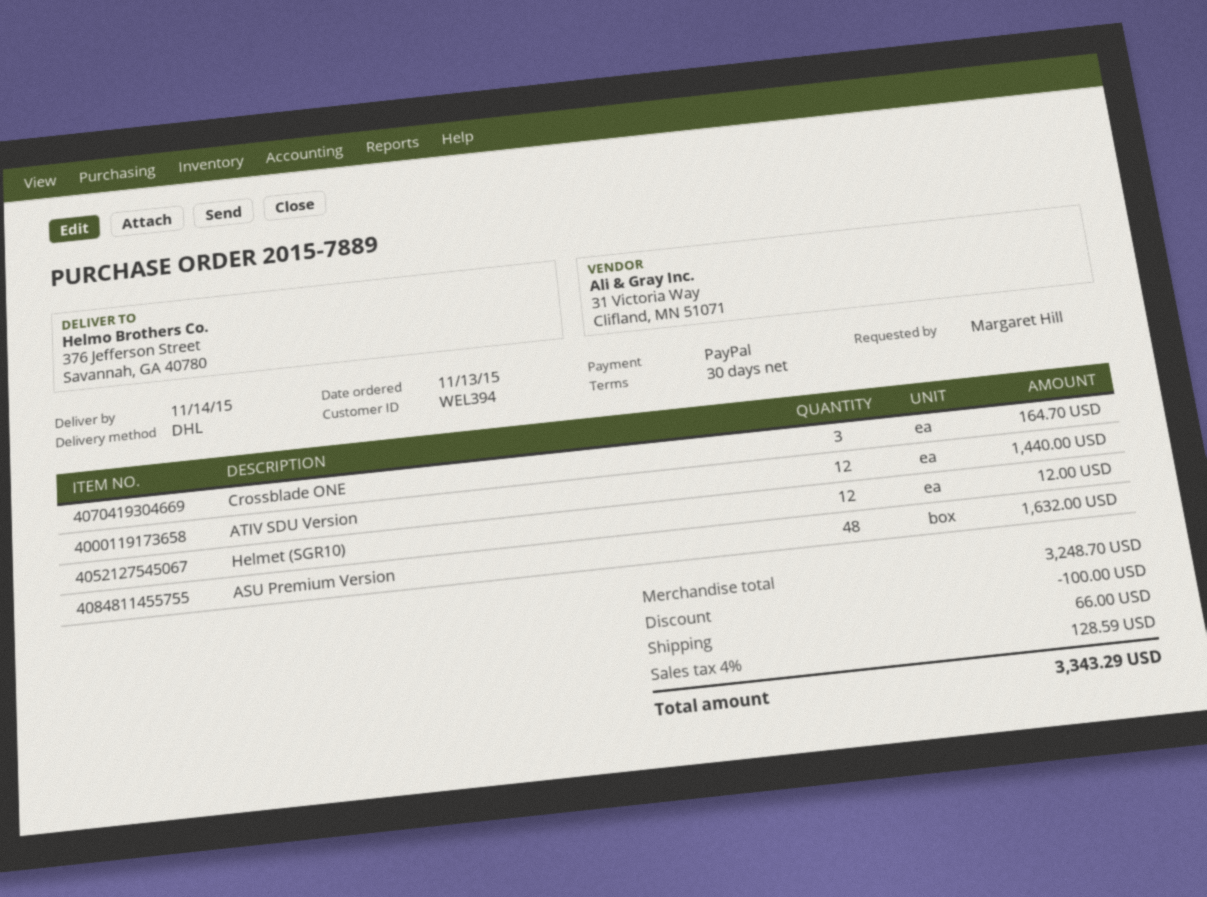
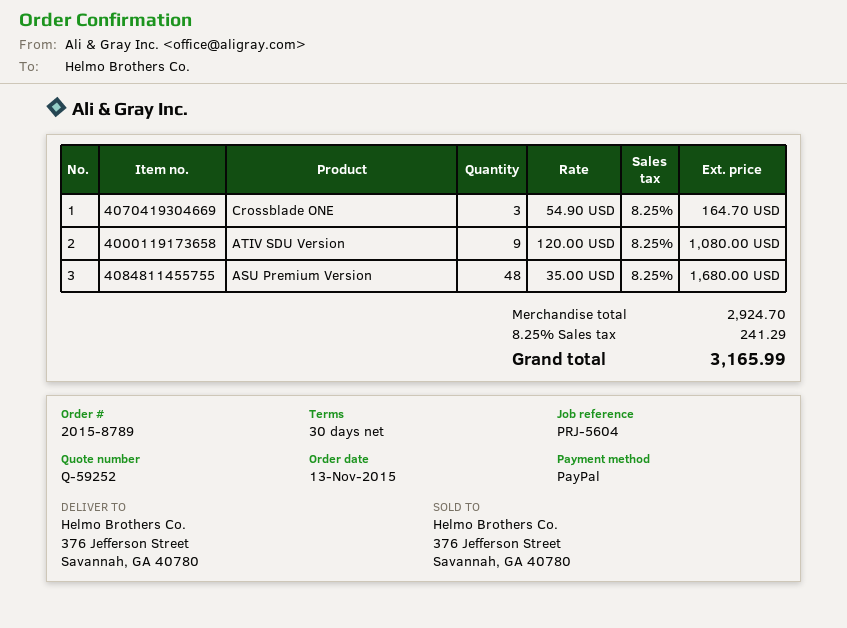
order number: 2015-7889 -> 2015-8789
ATIV SDU Version: 12 for 1440.00 -> 9 for 1080.00
Helmet (SGR10): 12 for 12.00 -> none
ASU Premium Version: 48 for 1632.00 -> 48 for 1680.00
subtotal: 3248.70 -> 2924.70
discount: 100.00 -> none
shipping: 66.00 -> none
tax: 4% = 128.59 -> 8.25% = 241.29
total: 3343.29 -> 3165.99

